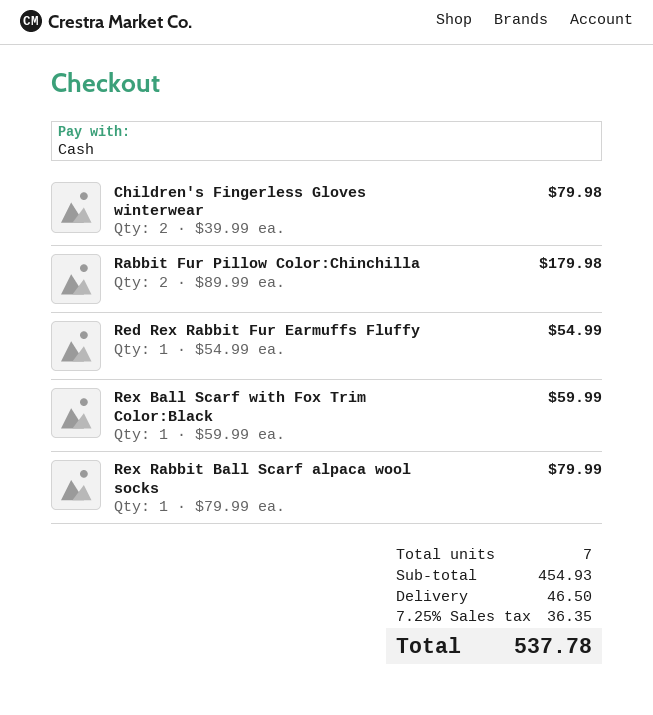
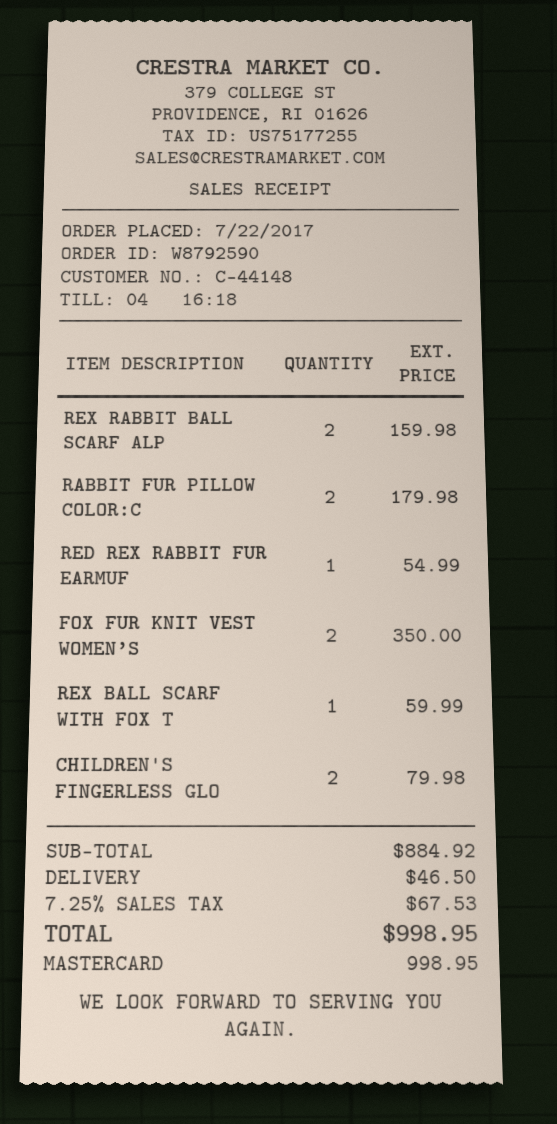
payment method: cash -> Mastercard
Rex Rabbit Ball Scarf alpaca wool socks: 1 for 79.99 -> 2 for 159.98
FOX FUR KNIT VEST WOMEN’S: none -> 2 for 350.00
subtotal: 454.93 -> 884.92
tax: 7.25% = 36.35 -> 7.25% = 67.53
total: 537.78 -> 998.95

